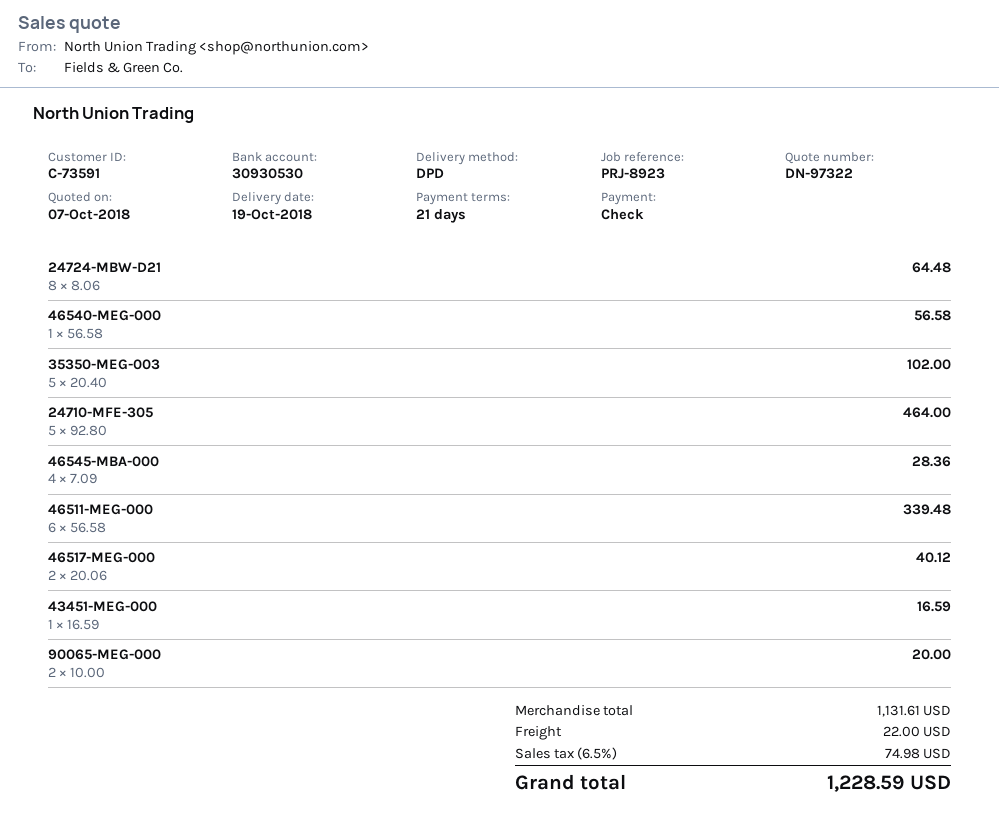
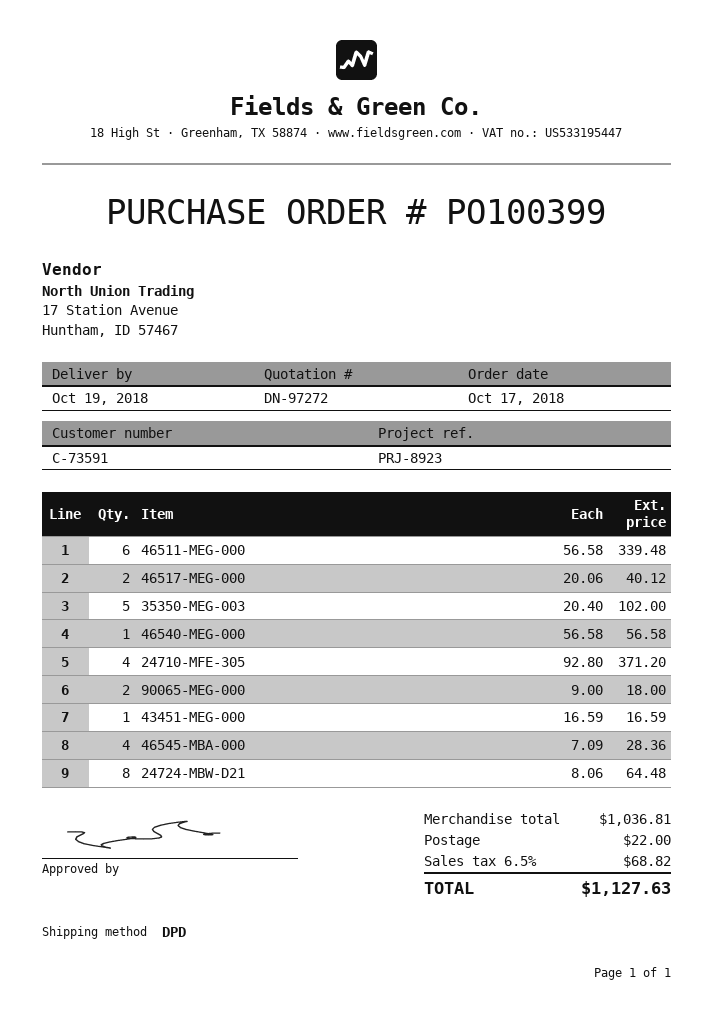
quote number: DN-97322 -> DN-97272
24710-MFE-305: 5 x 92.80 = 464.00 -> 4 x 92.80 = 371.20
90065-MEG-000: 2 x 10.00 = 20.00 -> 2 x 9.00 = 18.00
subtotal: 1131.61 -> 1036.81
tax: 6.5% = 74.98 -> 6.5% = 68.82
total: 1228.59 -> 1127.63

